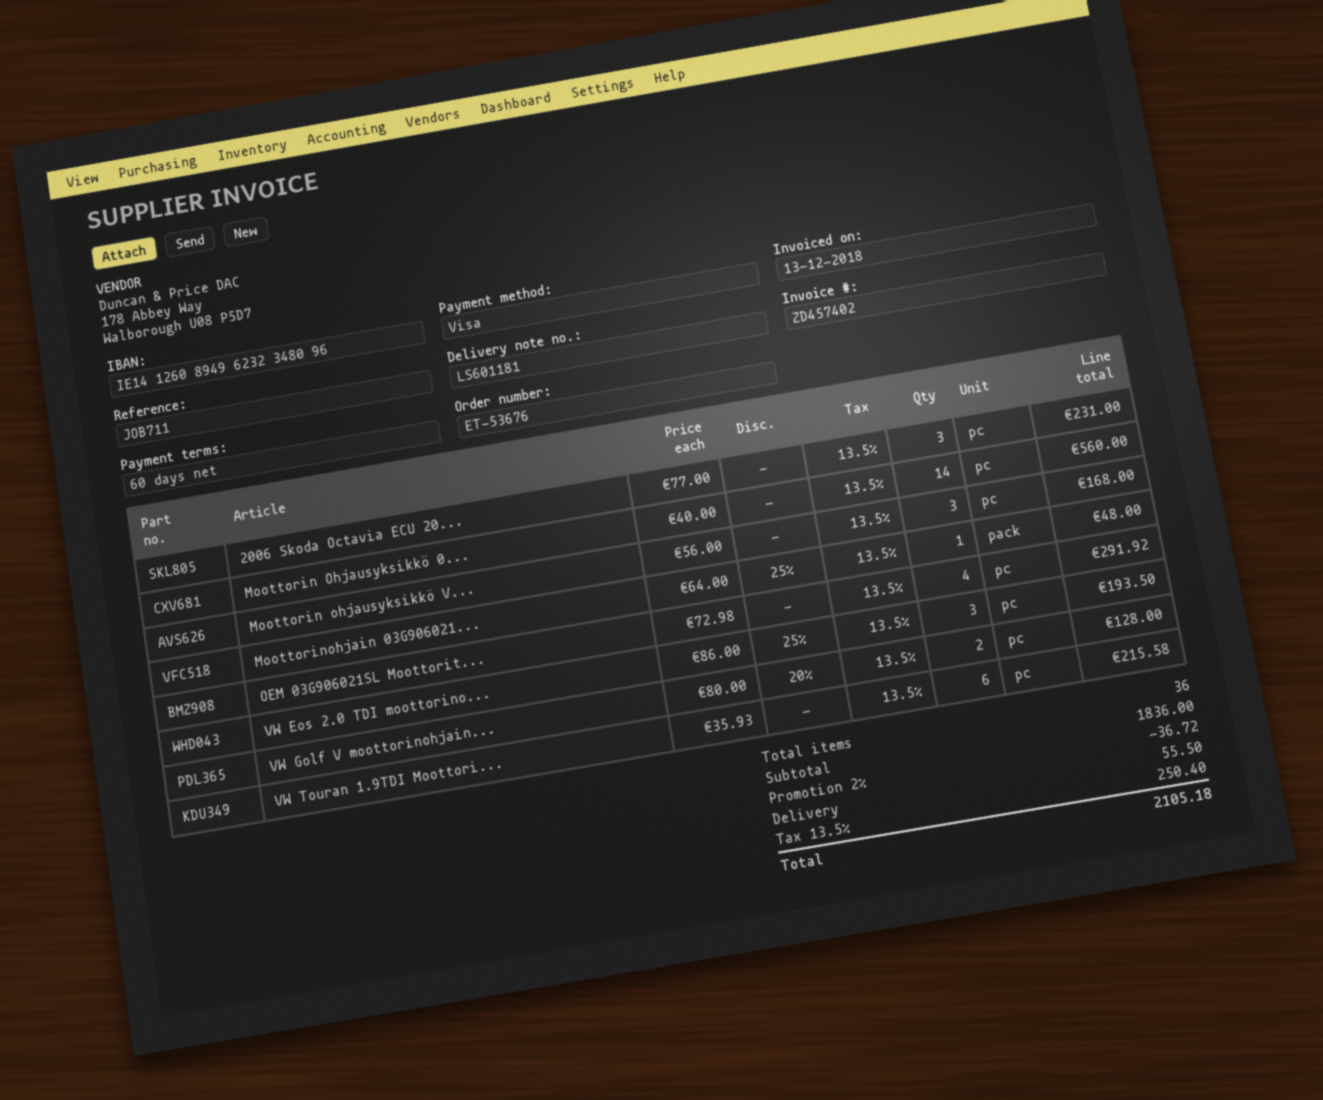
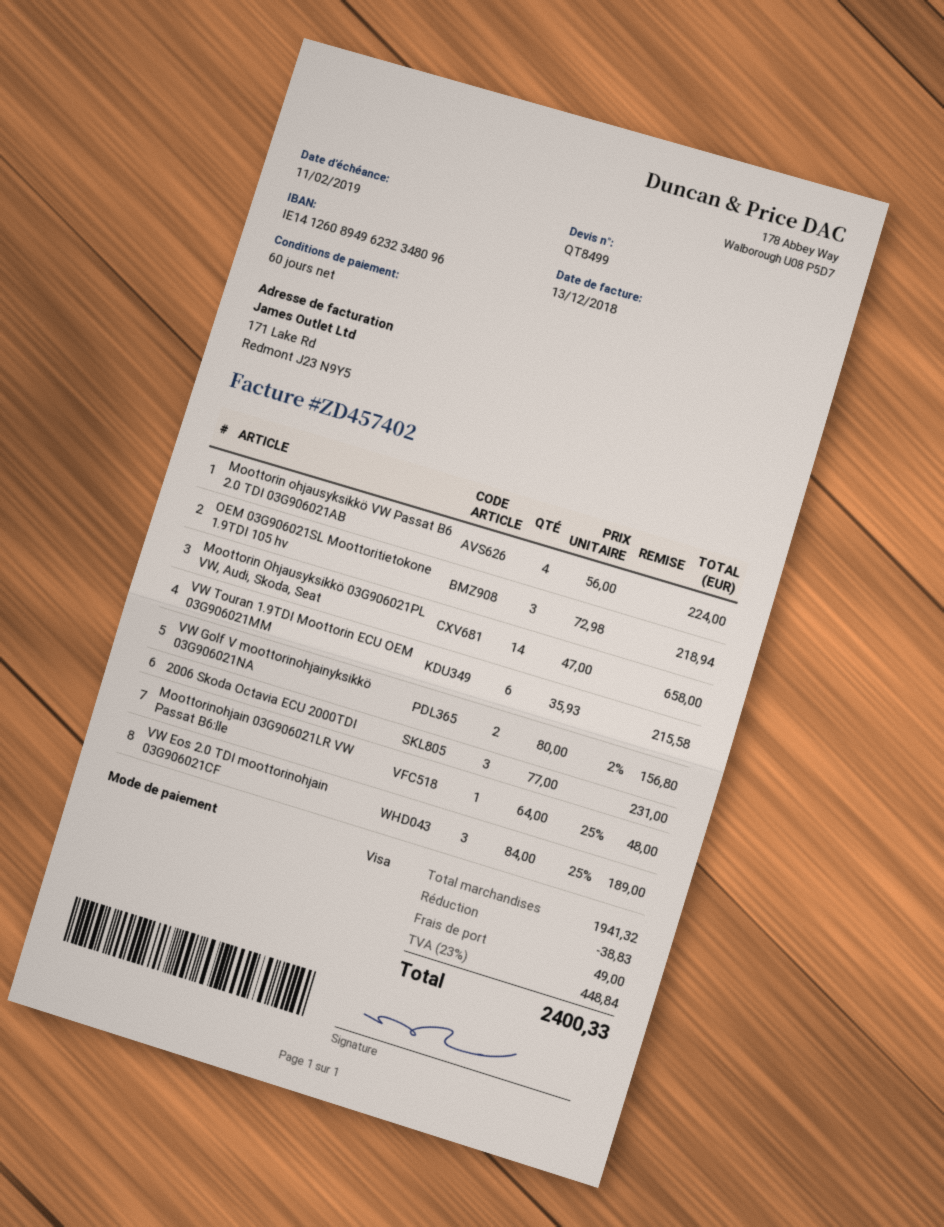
Moottorin Ohjausyksikkö 0...: 14 x 40.00 = 560.00 -> 14 x 47.00 = 658.00
Moottorin ohjausyksikkö V...: 3 x 56.00 = 168.00 -> 4 x 56.00 = 224.00
OEM 03G906021SL Moottorit...: 4 x 72.98 = 291.92 -> 3 x 72.98 = 218.94
VW Eos 2.0 TDI moottorino...: 3 x 86.00 - 25% = 193.50 -> 3 x 84.00 - 25% = 189.00
VW Golf V moottorinohjain...: 2 x 80.00 - 20% = 128.00 -> 2 x 80.00 - 2% = 156.80
subtotal: 1836.00 -> 1941.32
discount: 36.72 -> 38.83
shipping: 55.50 -> 49.00
tax: 13.5% = 250.40 -> 23% = 448.84
total: 2105.18 -> 2400.33

